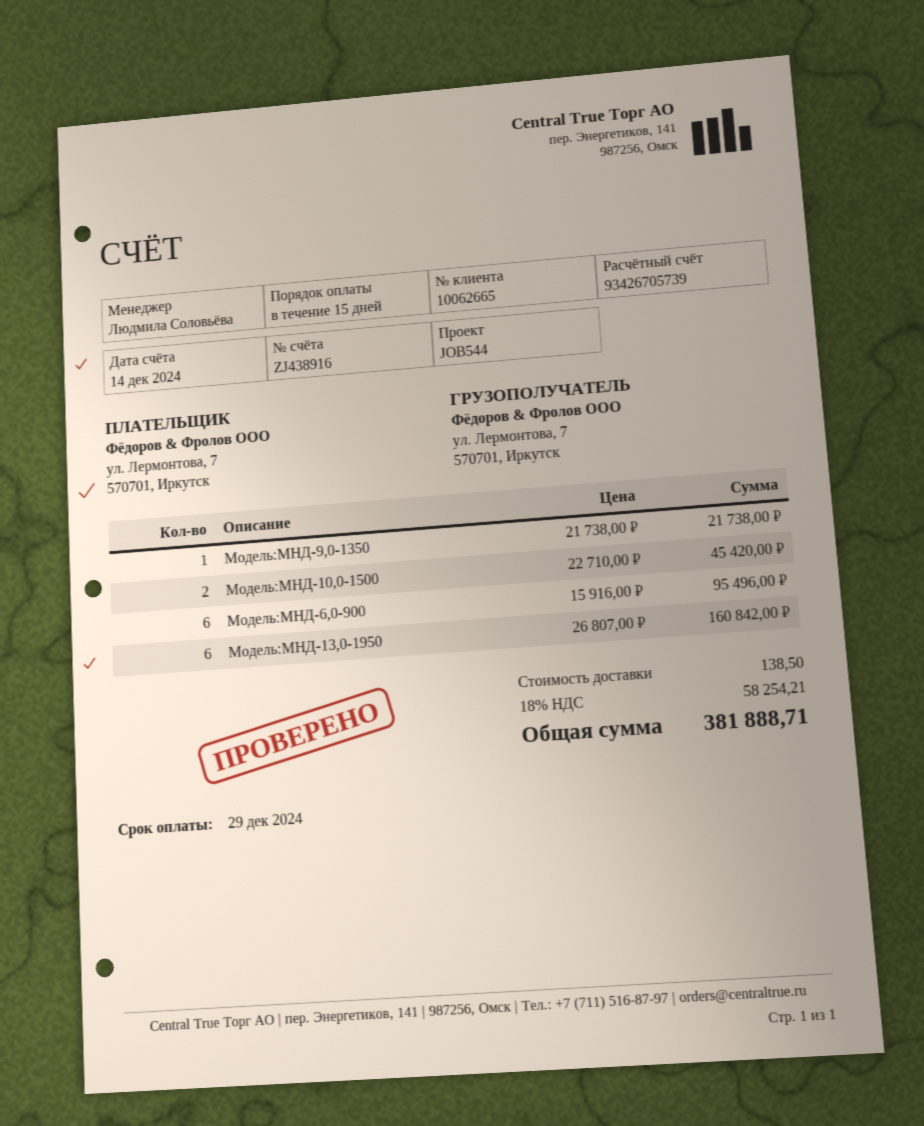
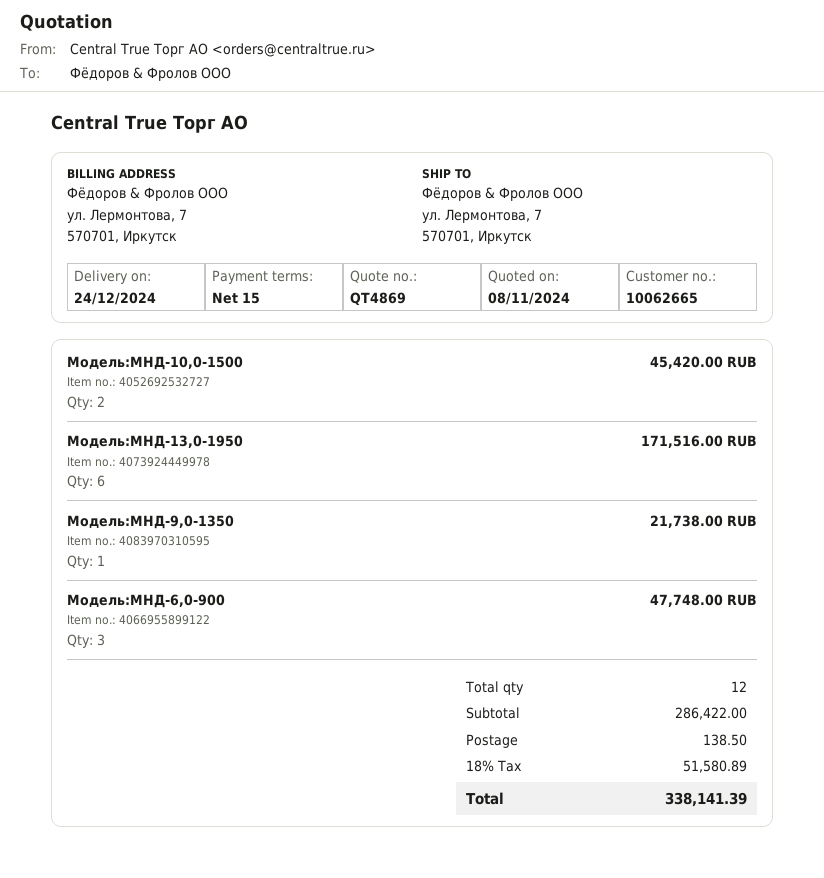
Модель:МНД-6,0-900: 6 for 95496.00 -> 3 for 47748.00
Модель:МНД-13,0-1950: 6 for 160842.00 -> 6 for 171516.00
tax: 18% = 58254.21 -> 18% = 51580.89
total: 381888.71 -> 338141.39

